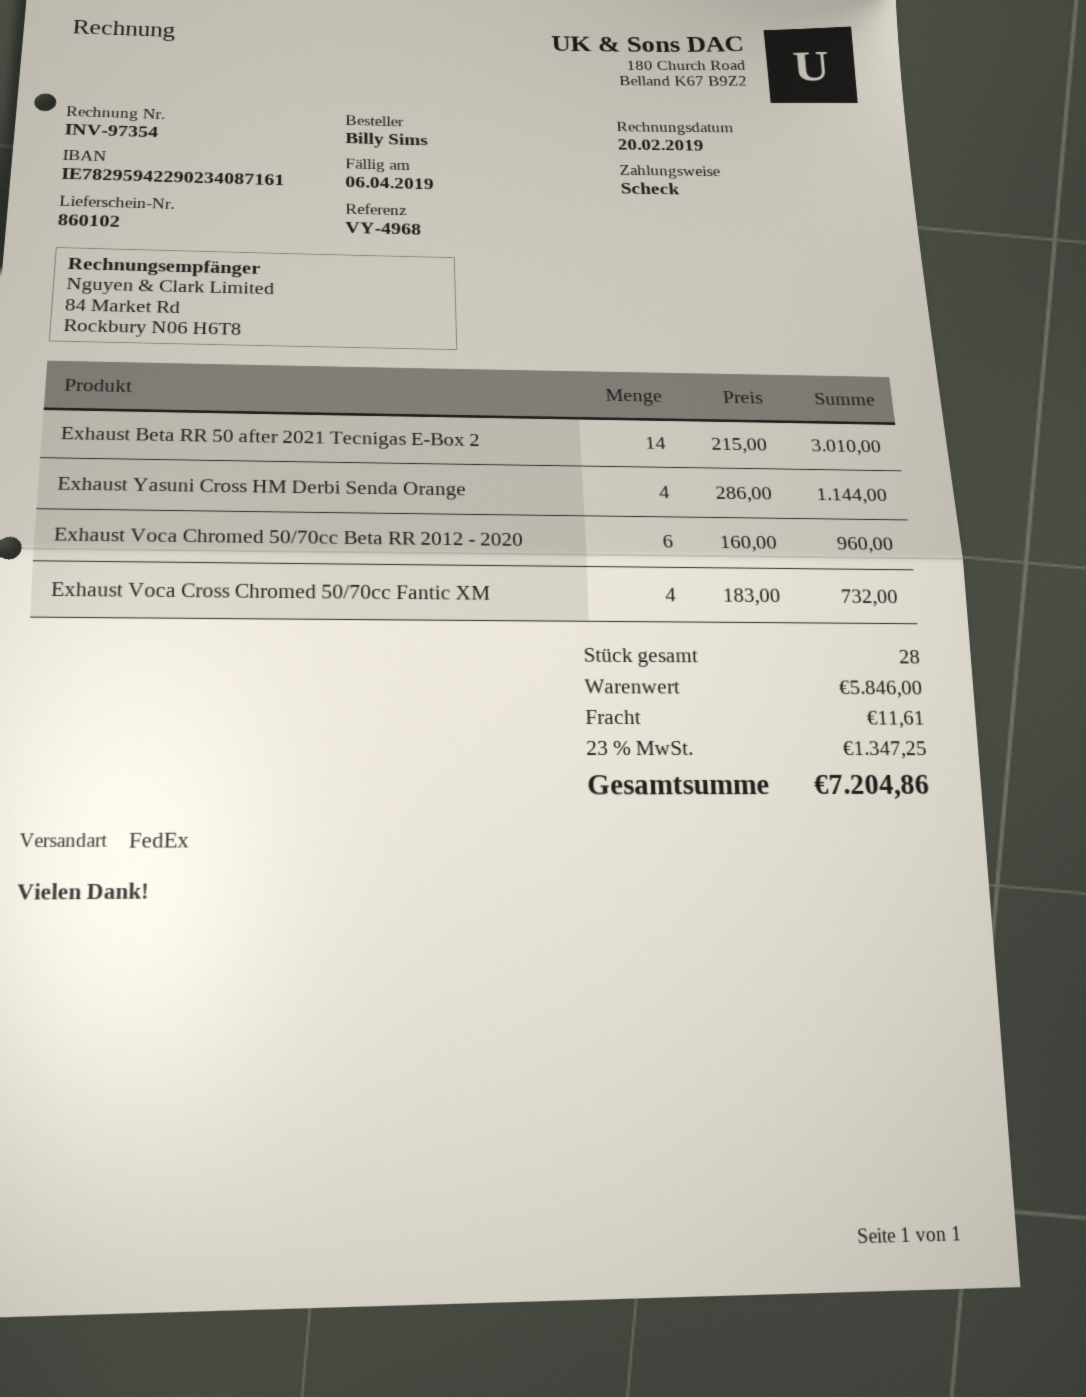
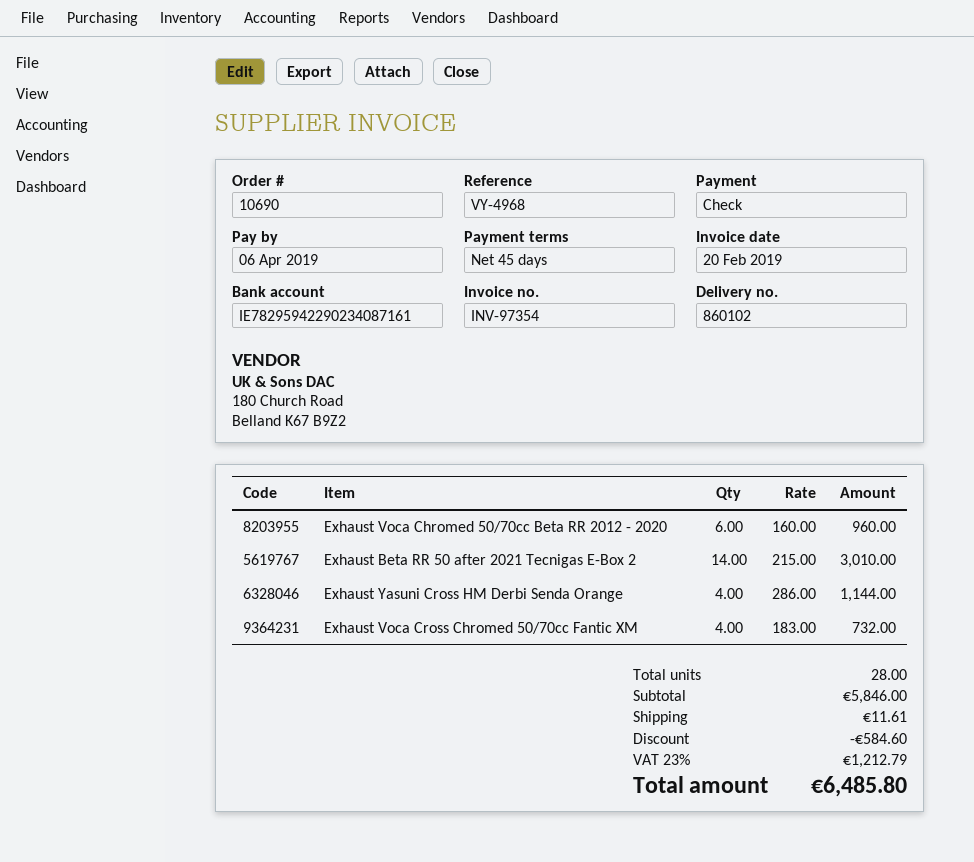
discount: none -> 584.60
tax: 23% = 1347.25 -> 23% = 1212.79
total: 7204.86 -> 6485.80

